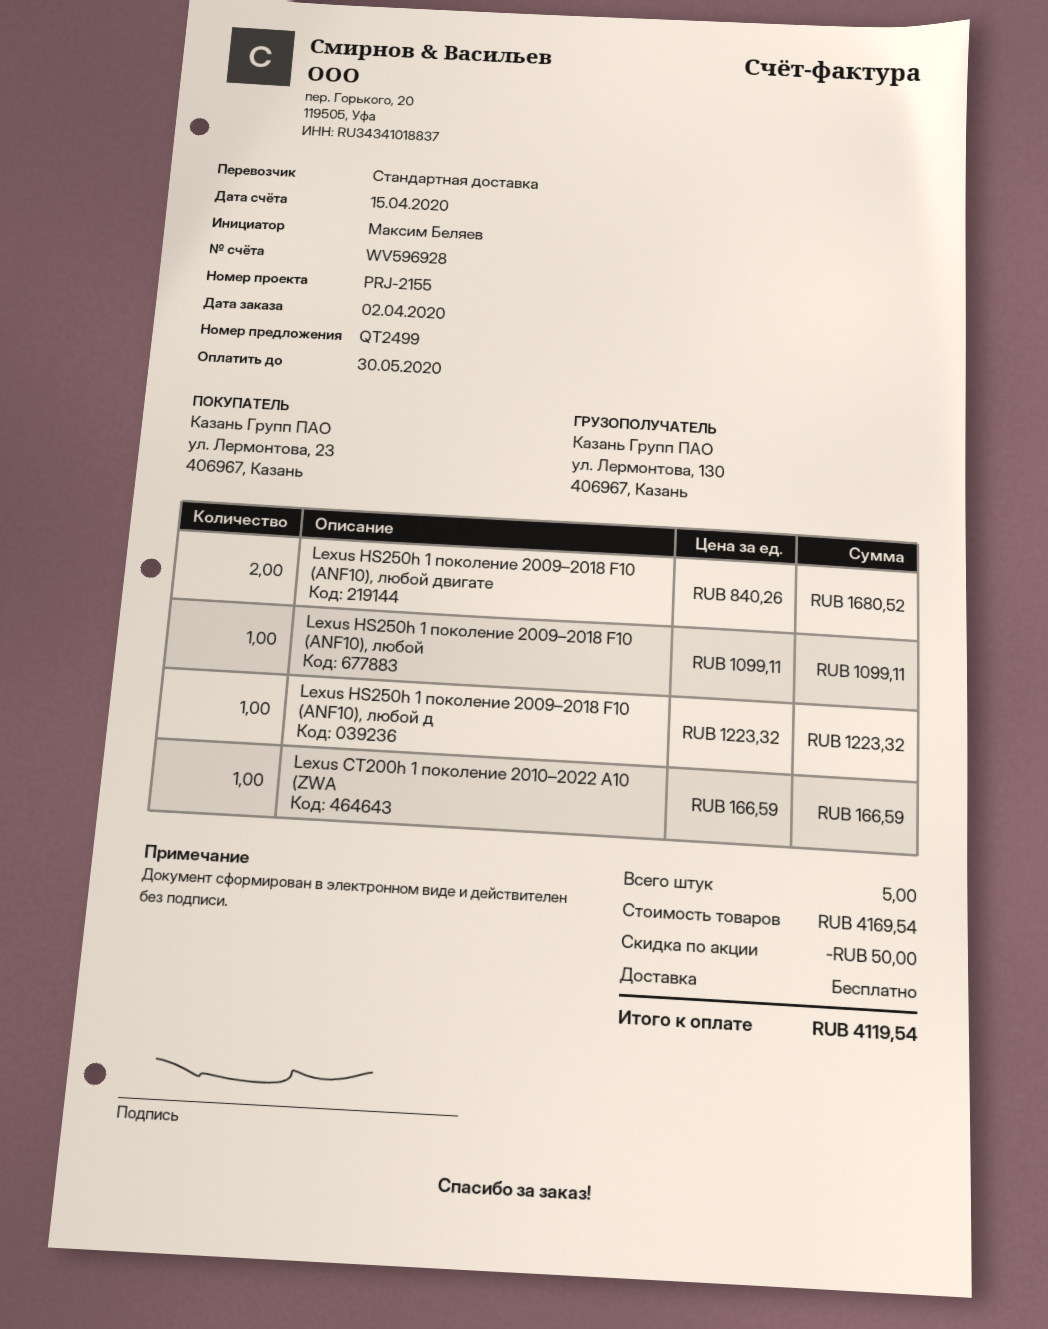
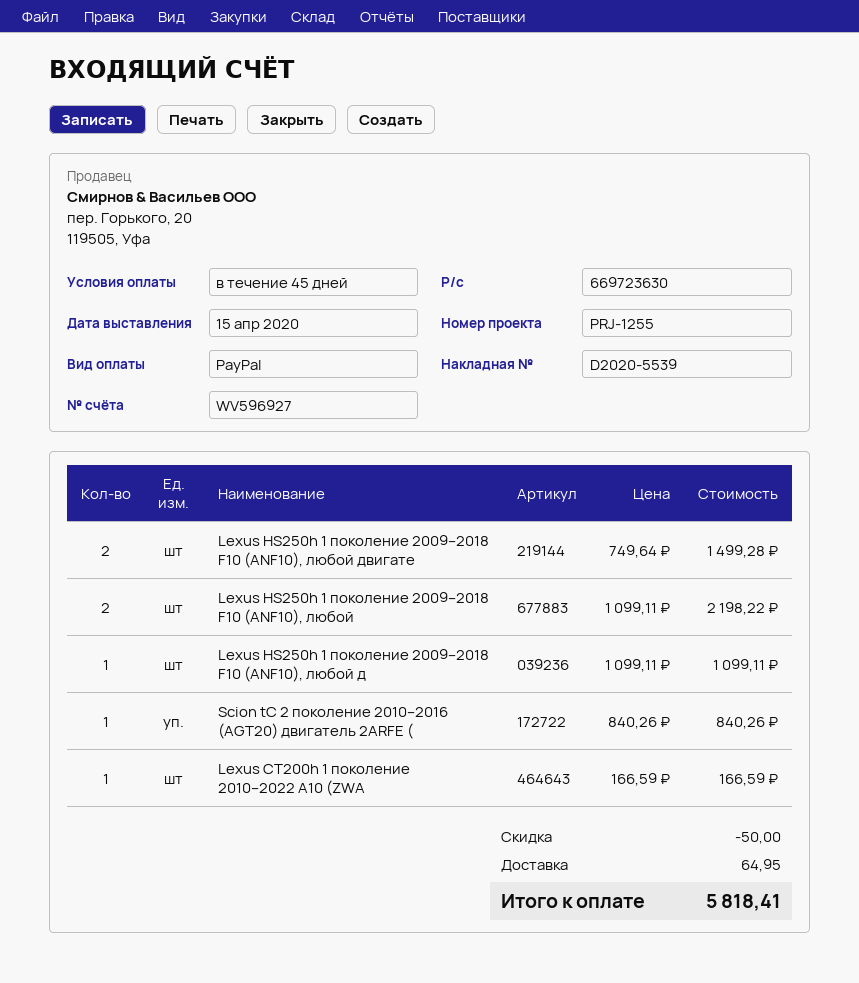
invoice number: WV596928 -> WV596927
reference: PRJ-2155 -> PRJ-1255
Lexus HS250h 1 поколение 2009–2018 F10 (ANF10), любой двигате: 2 x 840.26 = 1680.52 -> 2 x 749.64 = 1499.28
Lexus HS250h 1 поколение 2009–2018 F10 (ANF10), любой: 1 x 1099.11 = 1099.11 -> 2 x 1099.11 = 2198.22
Lexus HS250h 1 поколение 2009–2018 F10 (ANF10), любой д: 1 x 1223.32 = 1223.32 -> 1 x 1099.11 = 1099.11
Scion tC 2 поколение 2010–2016 (AGT20) двигатель 2ARFE (: none -> 1 x 840.26 = 840.26
shipping: 0.00 -> 64.95
total: 4119.54 -> 5818.41

